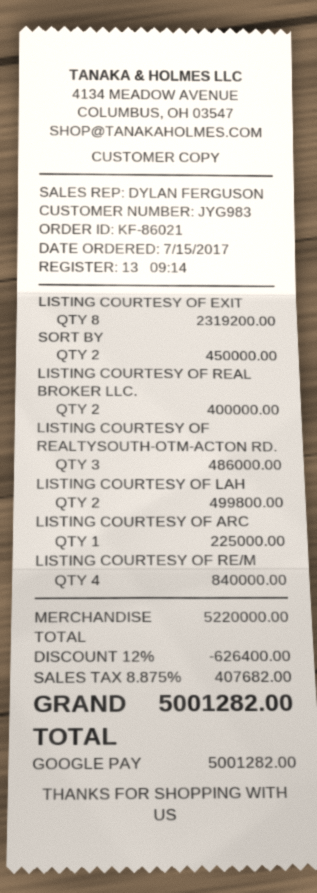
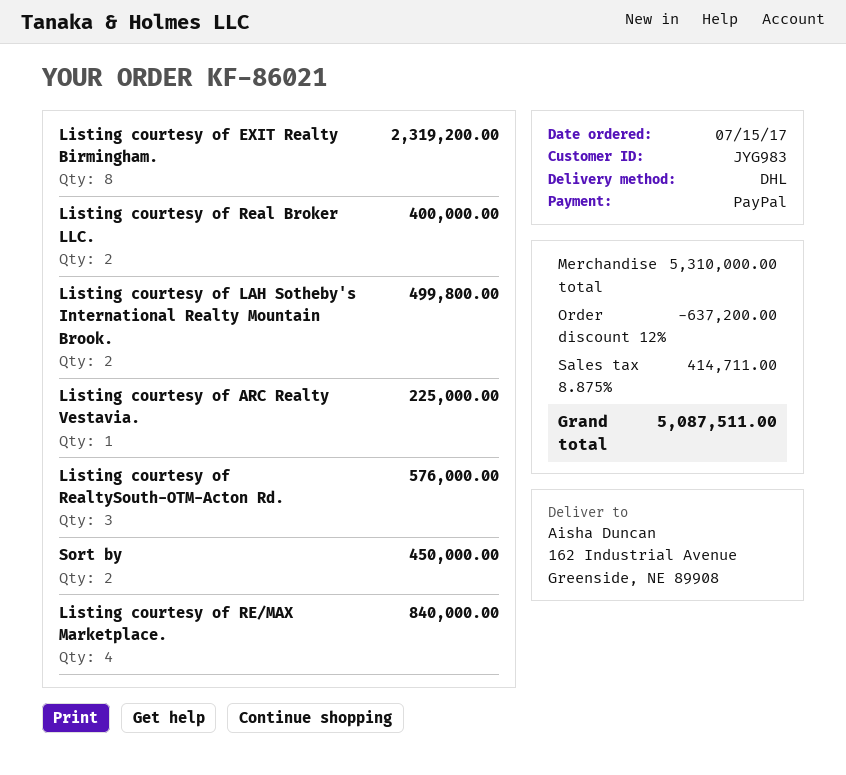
payment method: Google Pay -> PayPal
LISTING COURTESY OF REALTYSOUTH-OTM-ACTON RD.: 3 for 486000.00 -> 3 for 576000.00
subtotal: 5220000.00 -> 5310000.00
discount: 12% = 626400.00 -> 12% = 637200.00
tax: 8.875% = 407682.00 -> 8.875% = 414711.00
total: 5001282.00 -> 5087511.00

